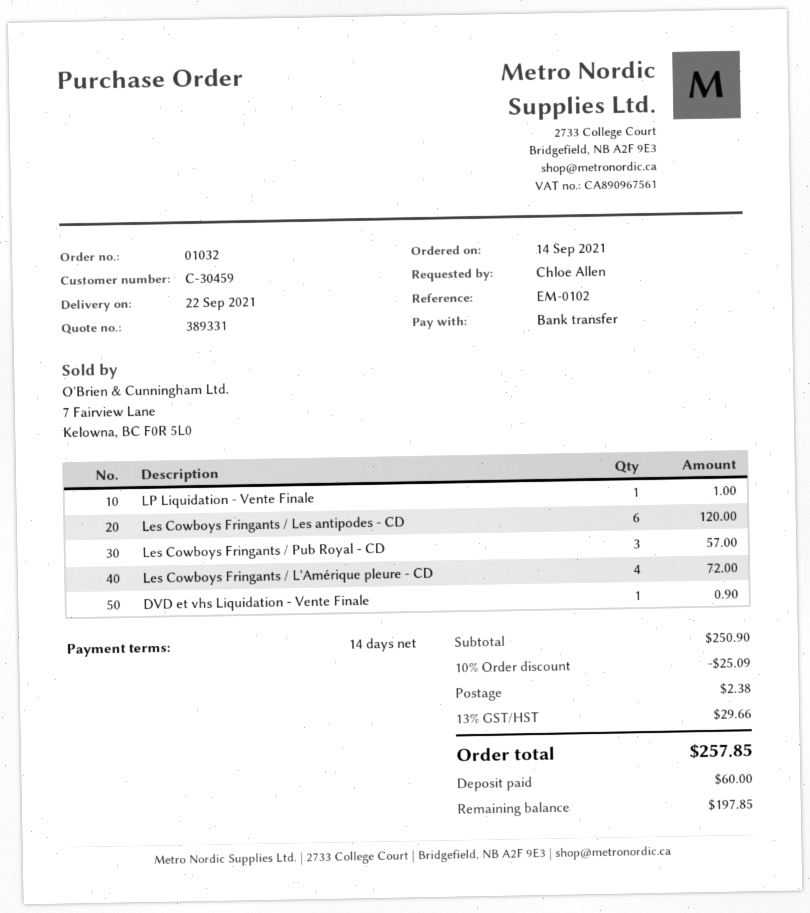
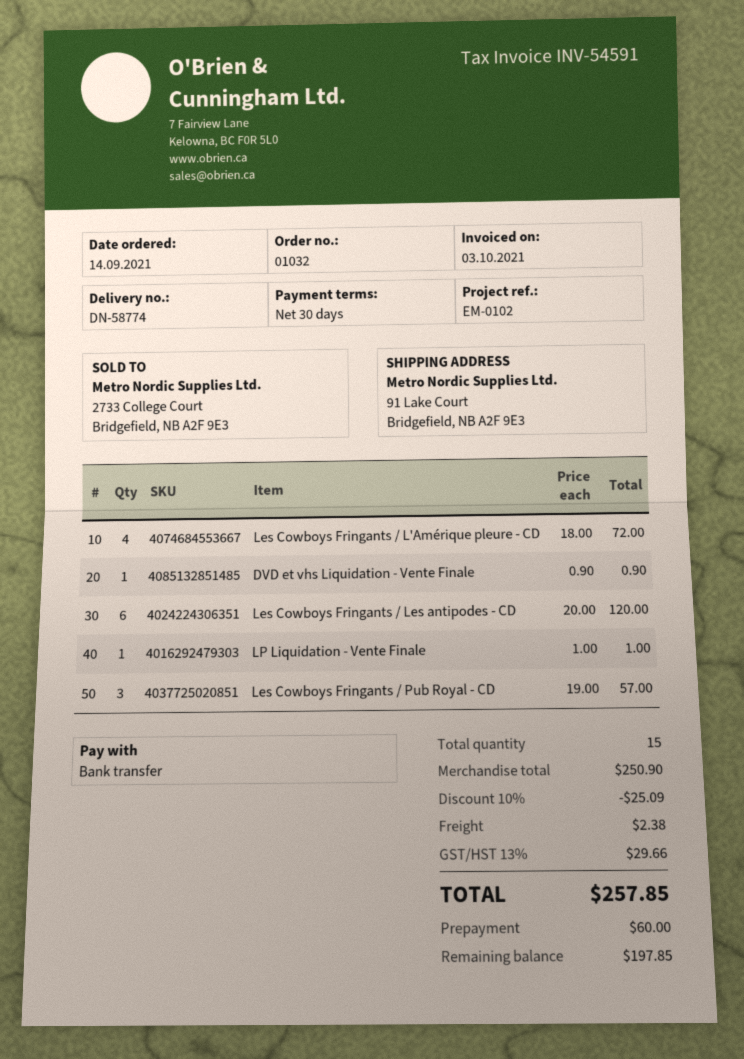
payment terms: 14 days -> 30 days

